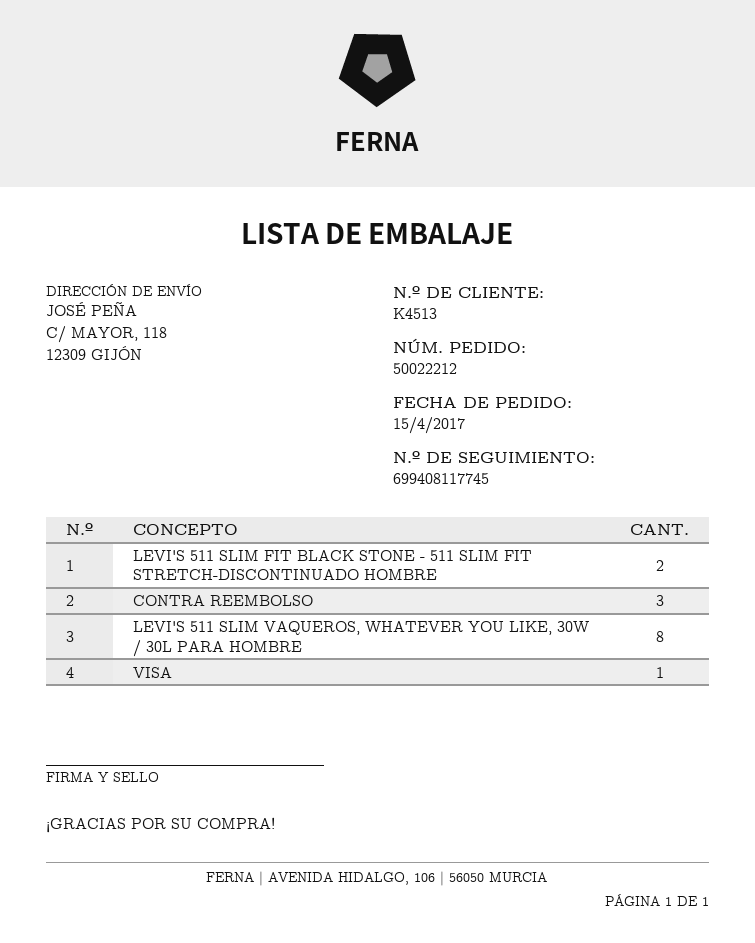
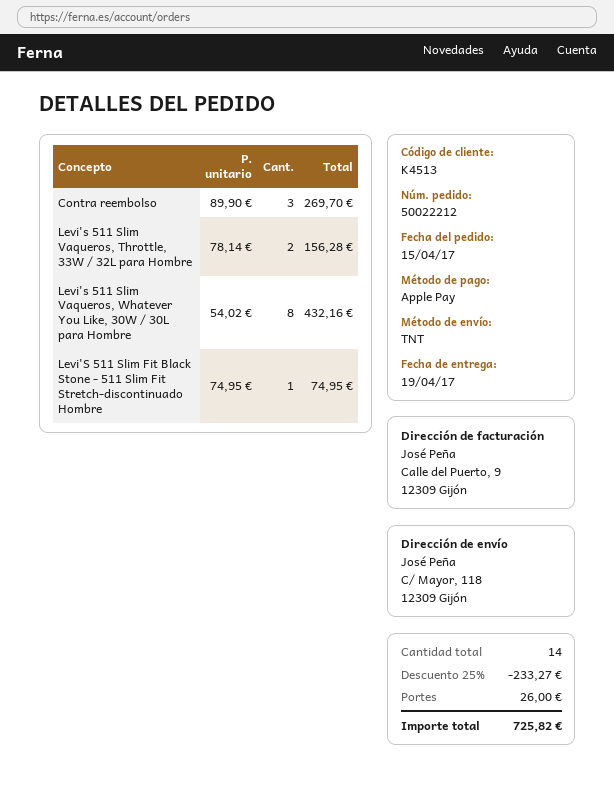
LEVI'S 511 SLIM FIT BLACK STONE - 511 SLIM FIT STRETCH-DISCONTINUADO HOMBRE: 2 -> 1
VISA: 1 -> none
Levi's 511 Slim Vaqueros, Throttle, 33W / 32L para Hombre: none -> 2

